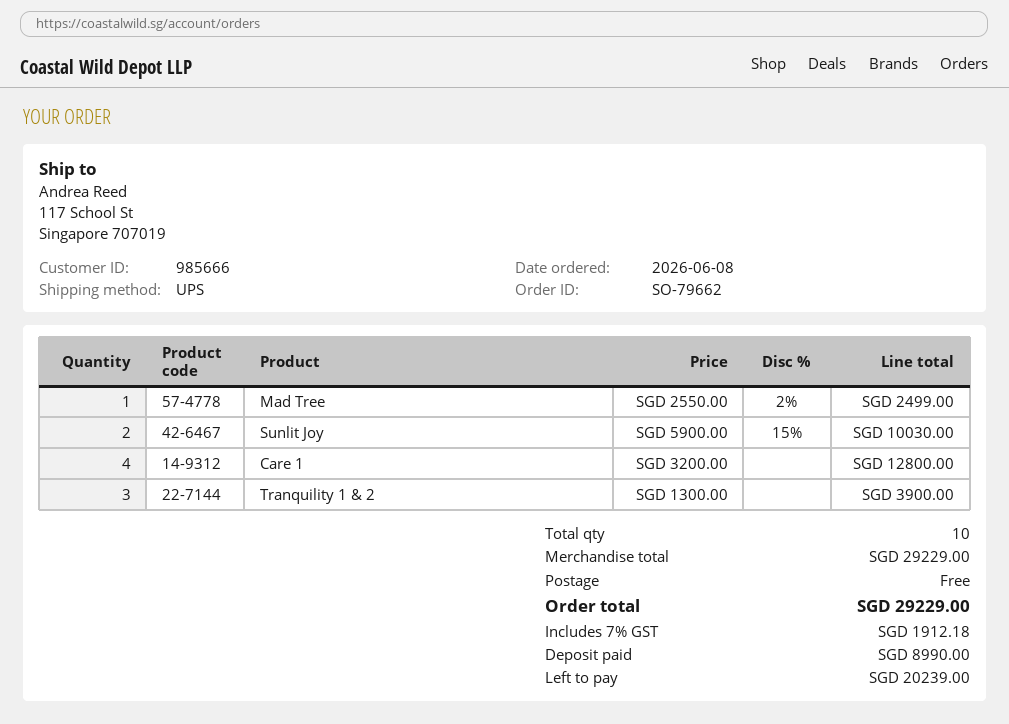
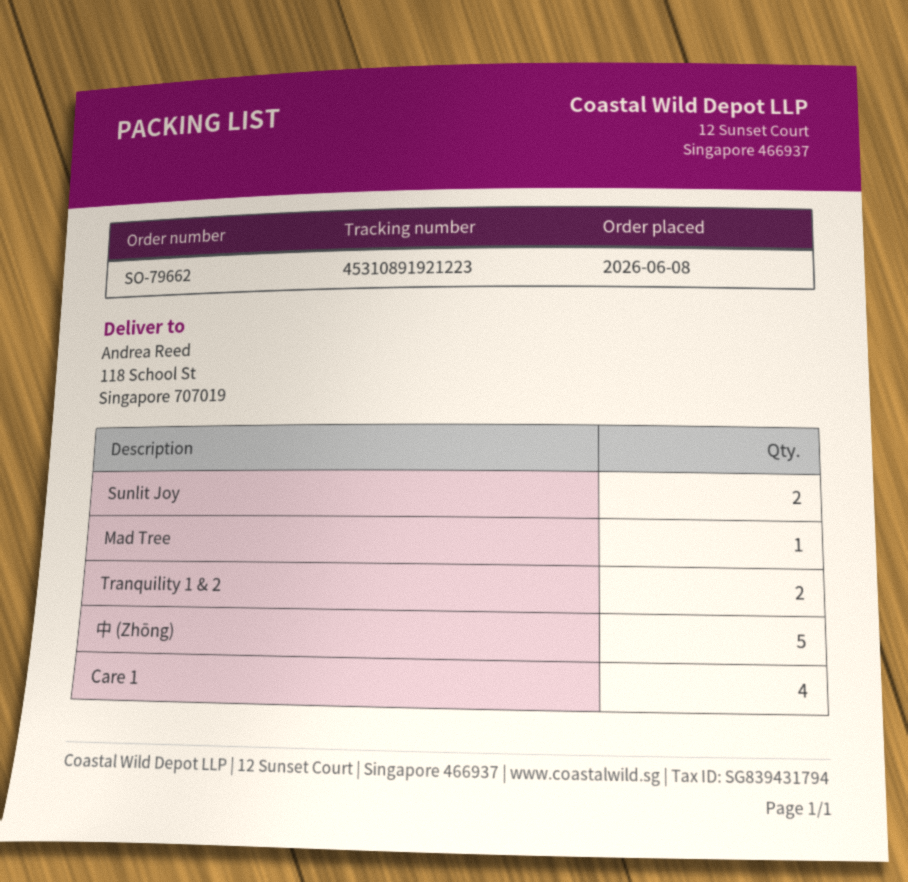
ship to: 117 School St, Singapore 707019 -> 118 School St, Singapore 707019
Tranquility 1 & 2: 3 -> 2
中 (Zhōng): none -> 5

